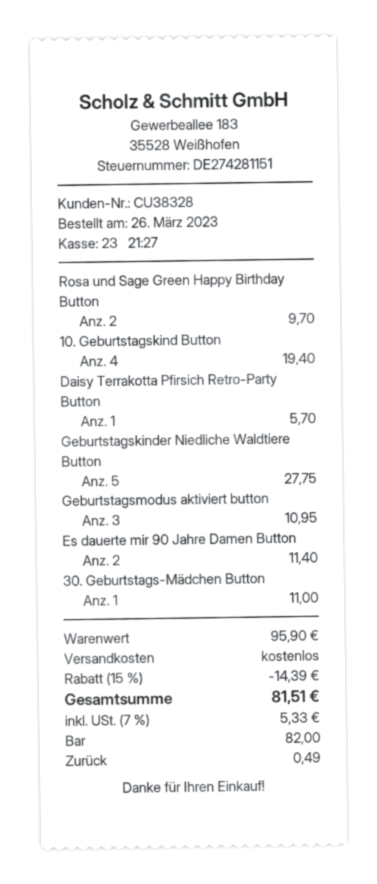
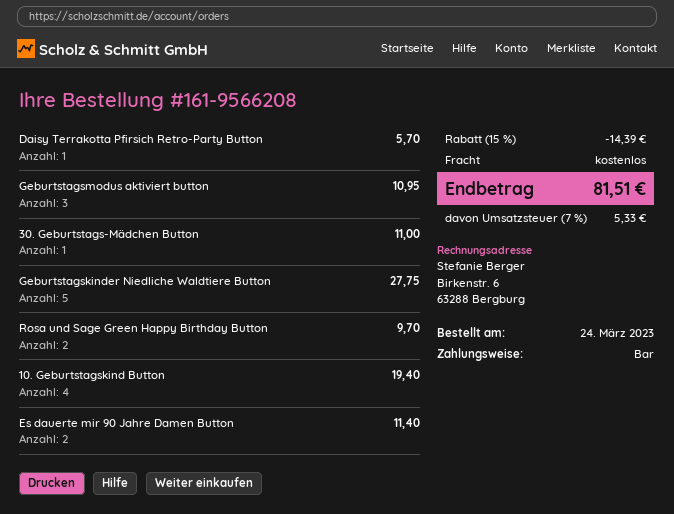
order date: 2023-03-26 -> 2023-03-24

